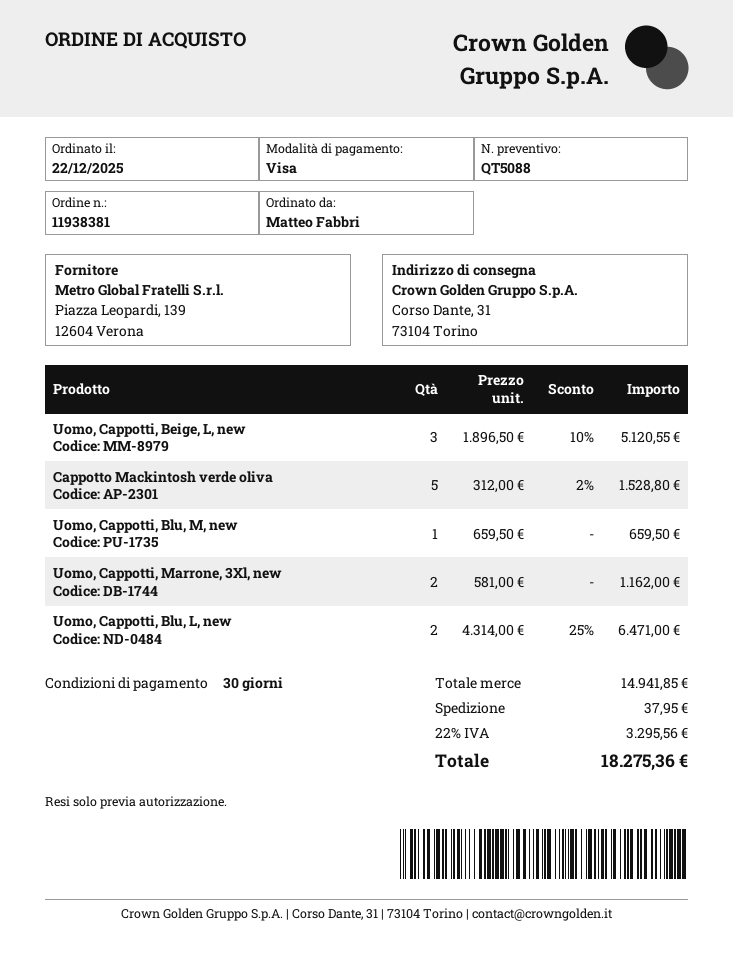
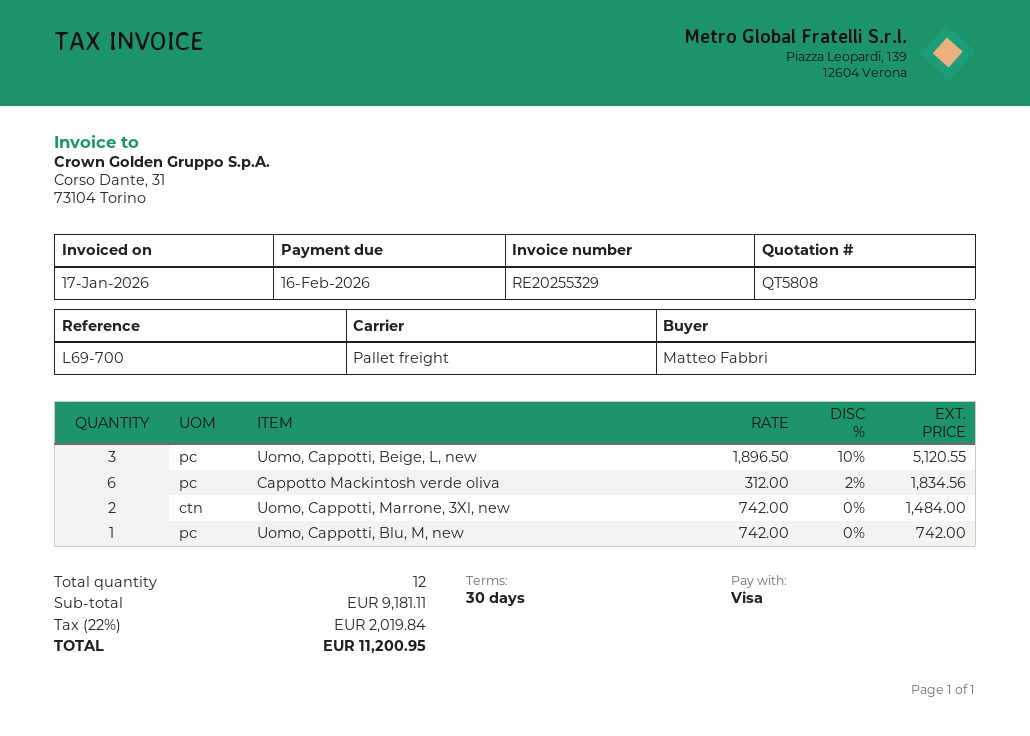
quote number: QT5088 -> QT5808
Cappotto Mackintosh verde oliva: 5 x 312.00 - 2% = 1528.80 -> 6 x 312.00 - 2% = 1834.56
Uomo, Cappotti, Blu, M, new: 1 x 659.50 = 659.50 -> 1 x 742.00 = 742.00
Uomo, Cappotti, Marrone, 3Xl, new: 2 x 581.00 = 1162.00 -> 2 x 742.00 = 1484.00
Uomo, Cappotti, Blu, L, new: 2 x 4314.00 - 25% = 6471.00 -> none
subtotal: 14941.85 -> 9181.11
shipping: 37.95 -> none
tax: 22% = 3295.56 -> 22% = 2019.84
total: 18275.36 -> 11200.95

